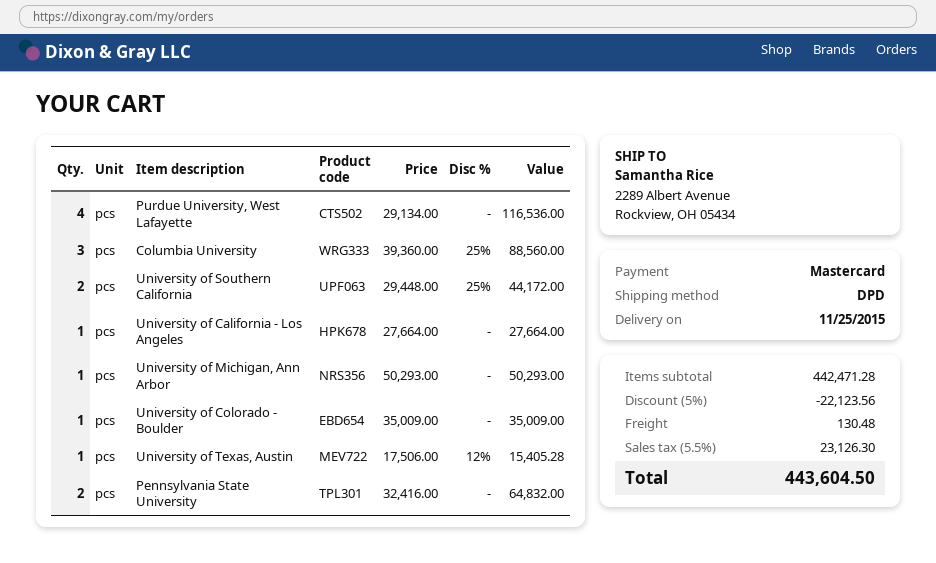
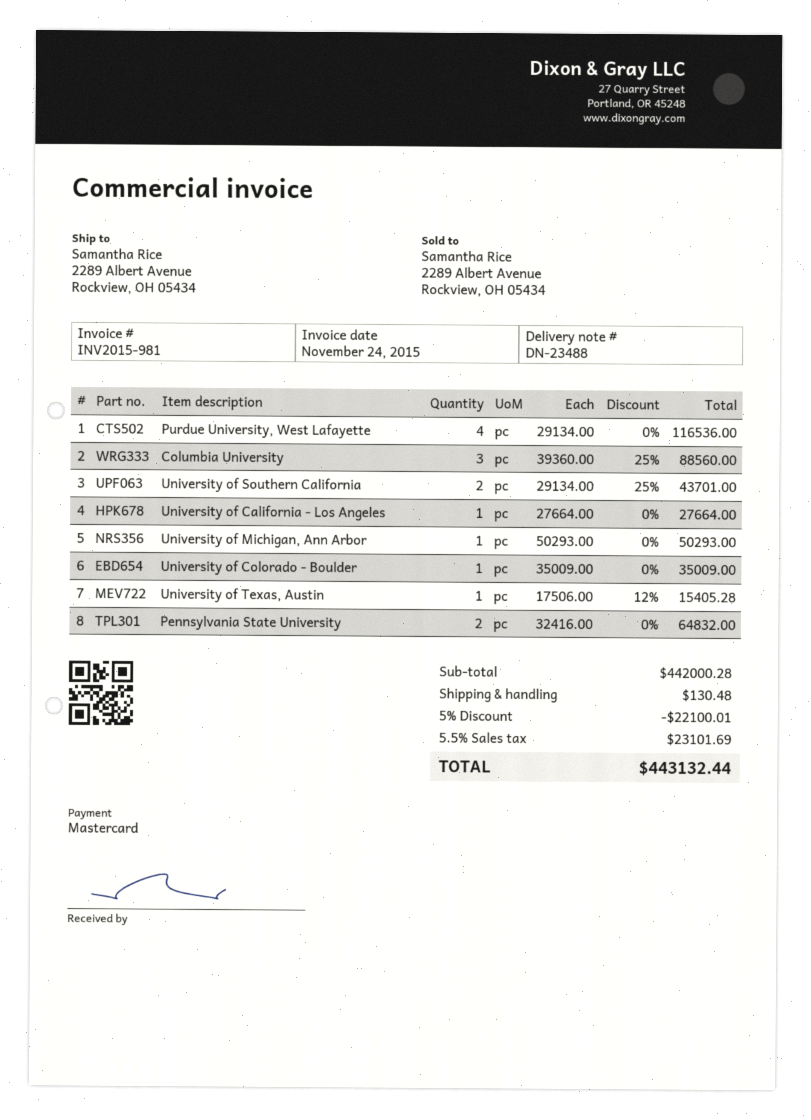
University of Southern California: 2 x 29448.00 - 25% = 44172.00 -> 2 x 29134.00 - 25% = 43701.00
subtotal: 442471.28 -> 442000.28
discount: 5% = 22123.56 -> 5% = 22100.01
tax: 5.5% = 23126.30 -> 5.5% = 23101.69
total: 443604.50 -> 443132.44

